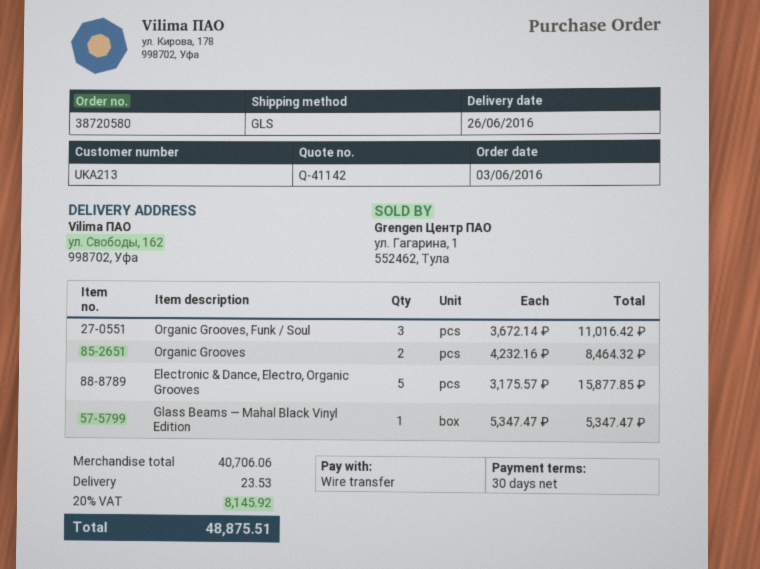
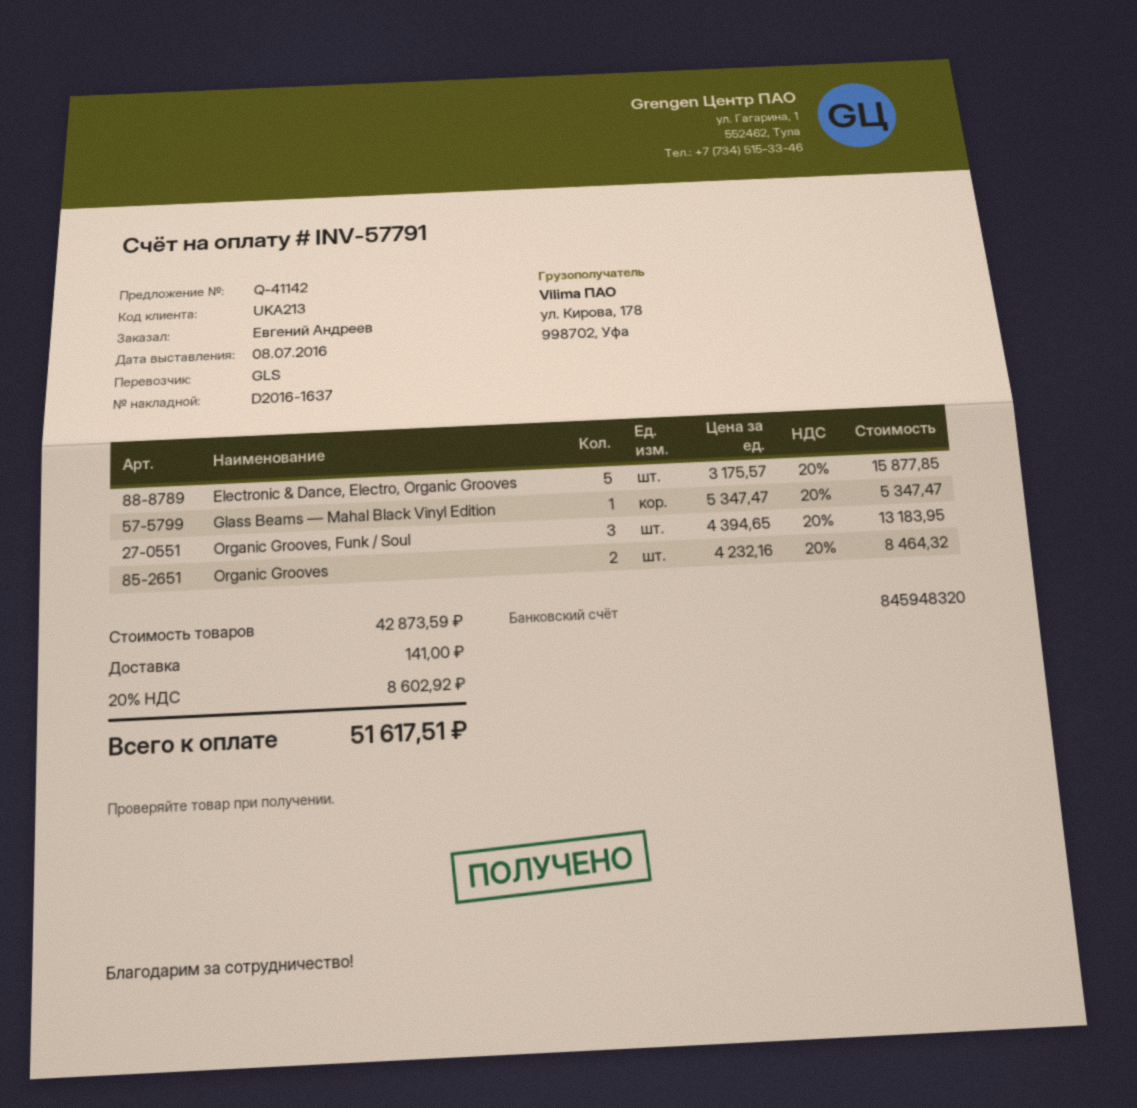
ship to: ул. Свободы, 162, 998702, Уфа -> ул. Кирова, 178, 998702, Уфа
Organic Grooves, Funk / Soul: 3 x 3672.14 = 11016.42 -> 3 x 4394.65 = 13183.95
subtotal: 40706.06 -> 42873.59
shipping: 23.53 -> 141.00
tax: 20% = 8145.92 -> 20% = 8602.92
total: 48875.51 -> 51617.51

